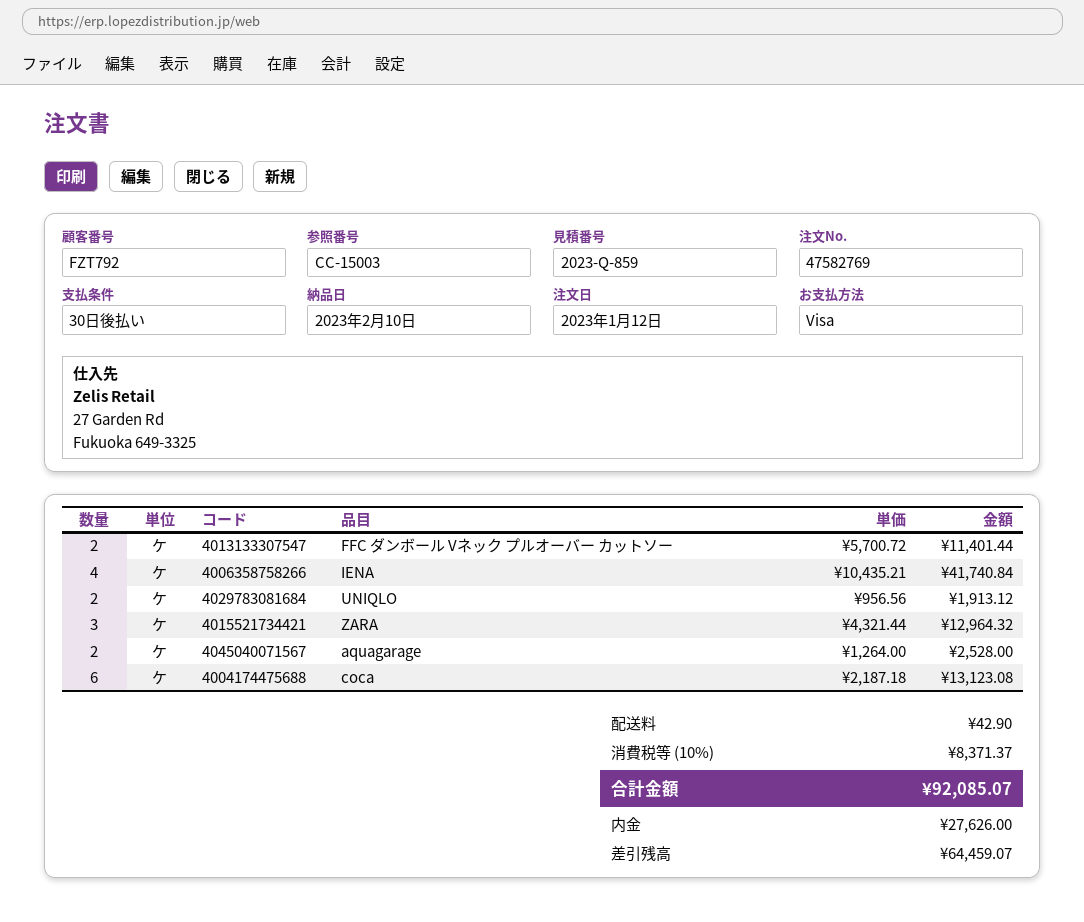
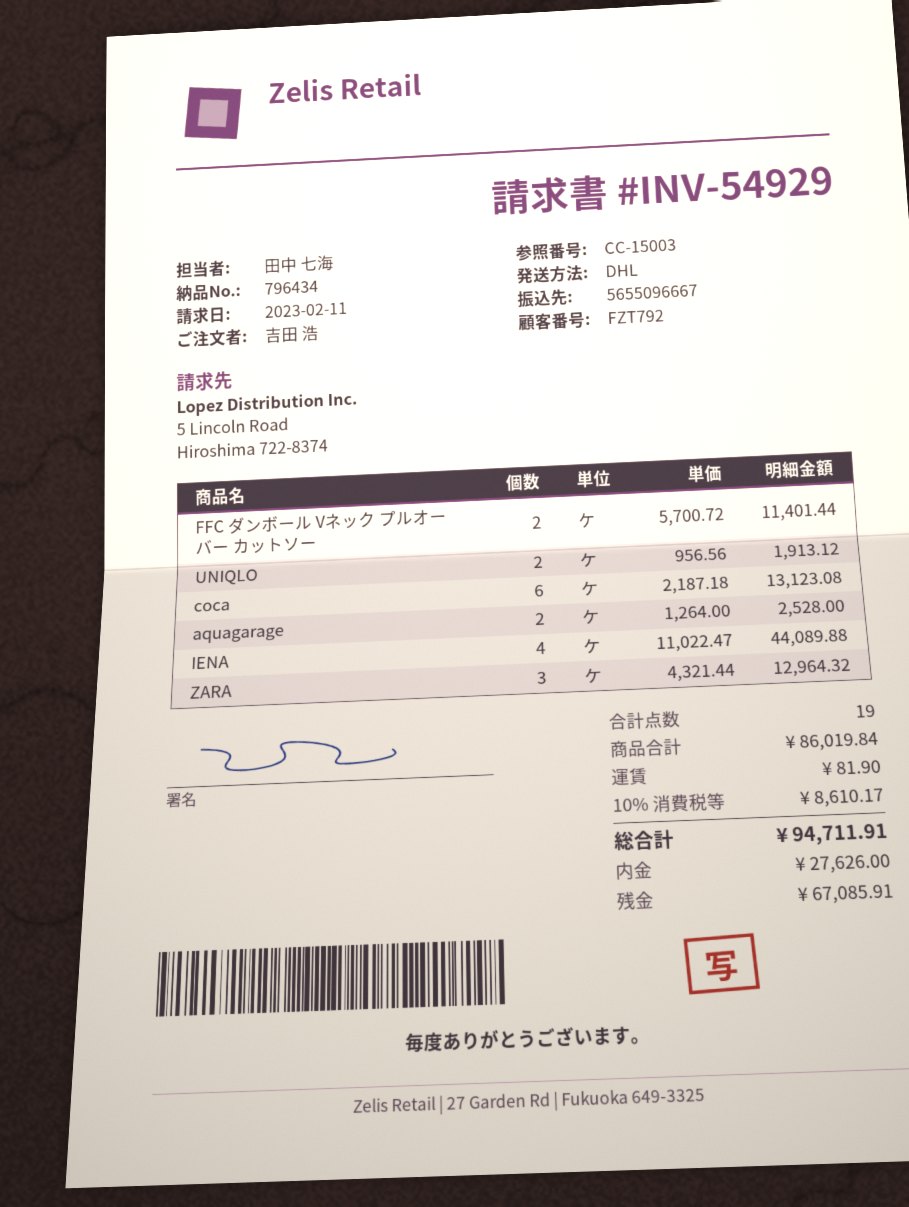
IENA: 4 x 10435.21 = 41740.84 -> 4 x 11022.47 = 44089.88
shipping: 42.90 -> 81.90
tax: 10% = 8371.37 -> 10% = 8610.17
total: 92085.07 -> 94711.91
balance: 64459.07 -> 67085.91

